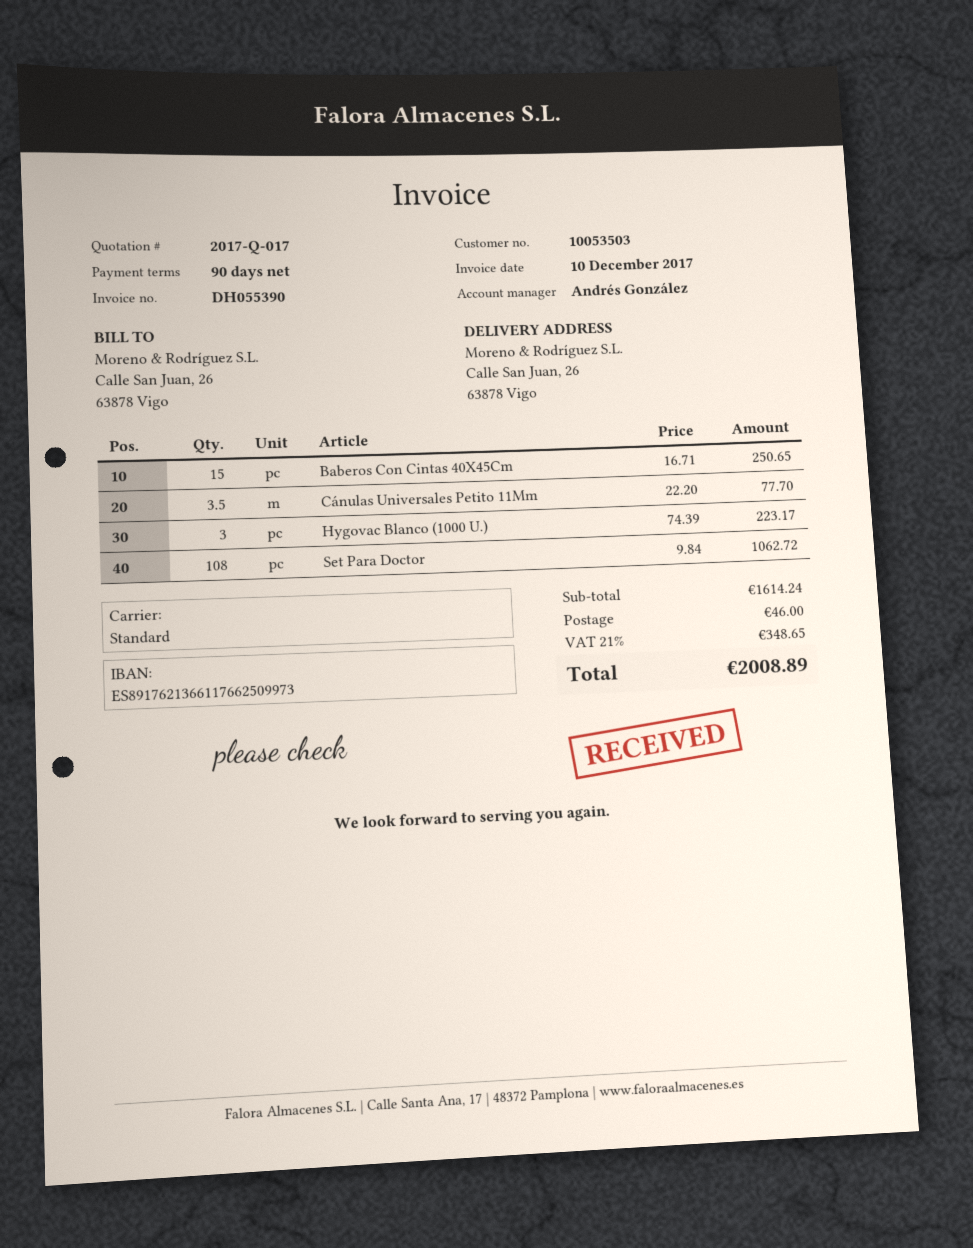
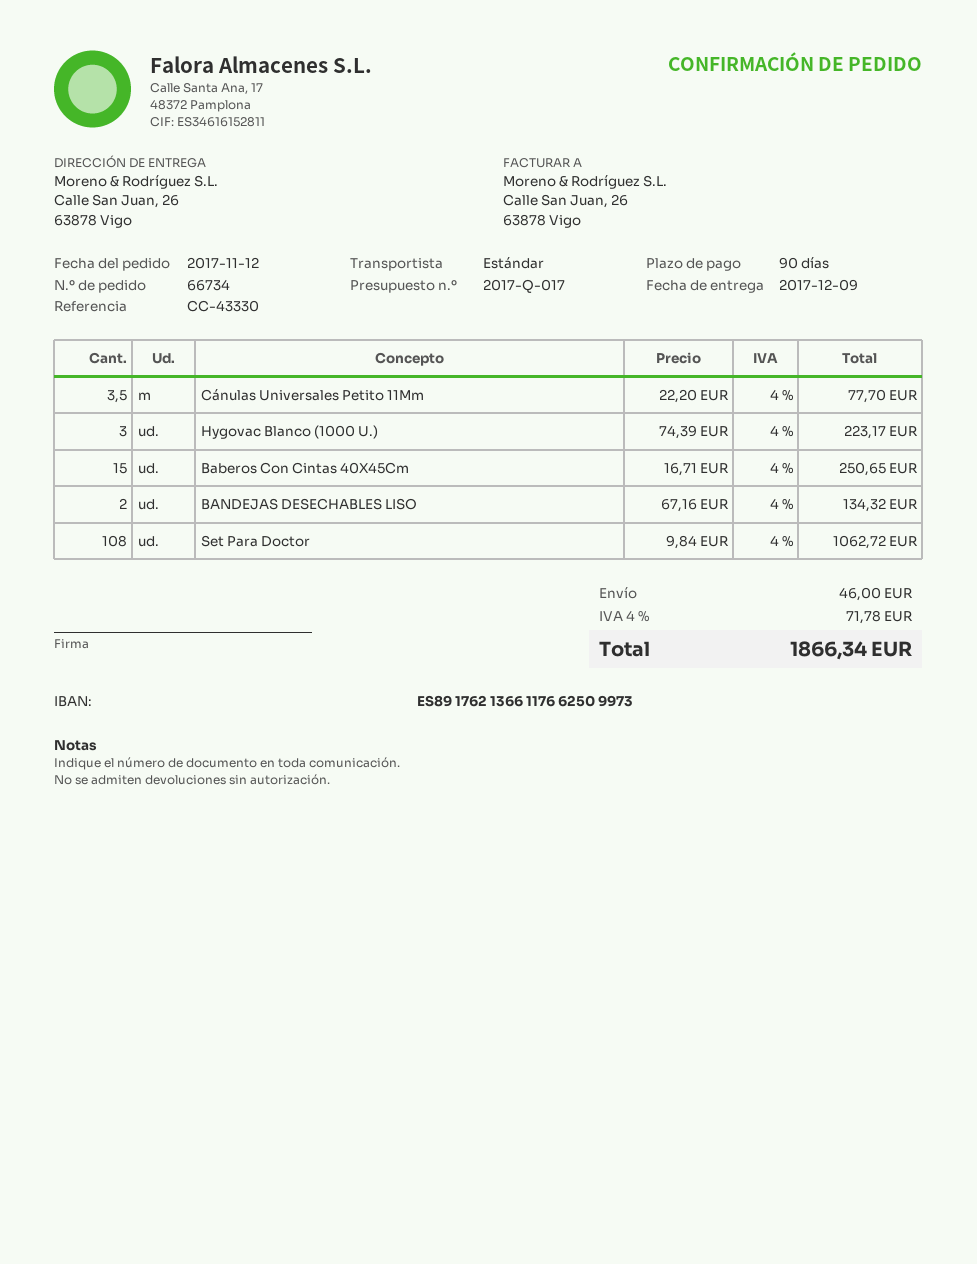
BANDEJAS DESECHABLES LISO: none -> 2 x 67.16 = 134.32
tax: 21% = 348.65 -> 4% = 71.78
total: 2008.89 -> 1866.34

